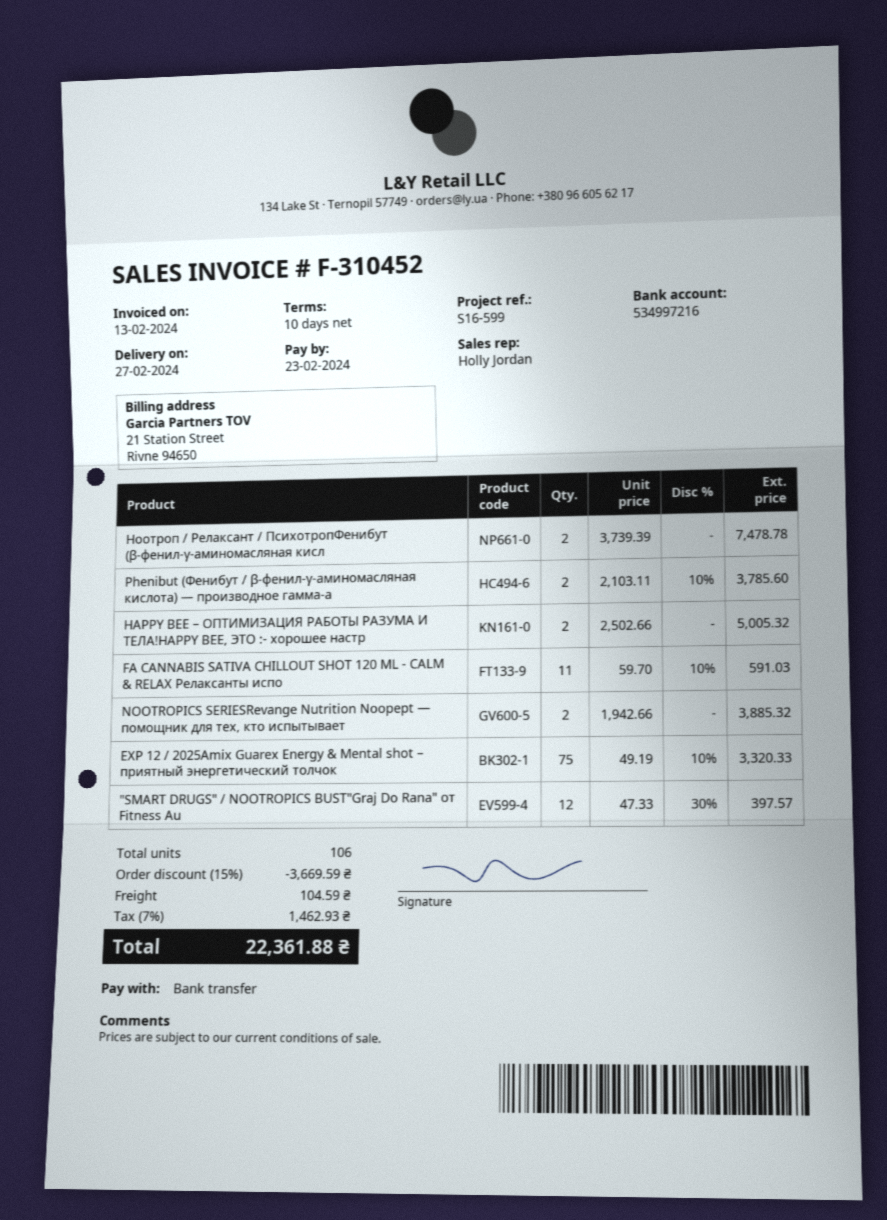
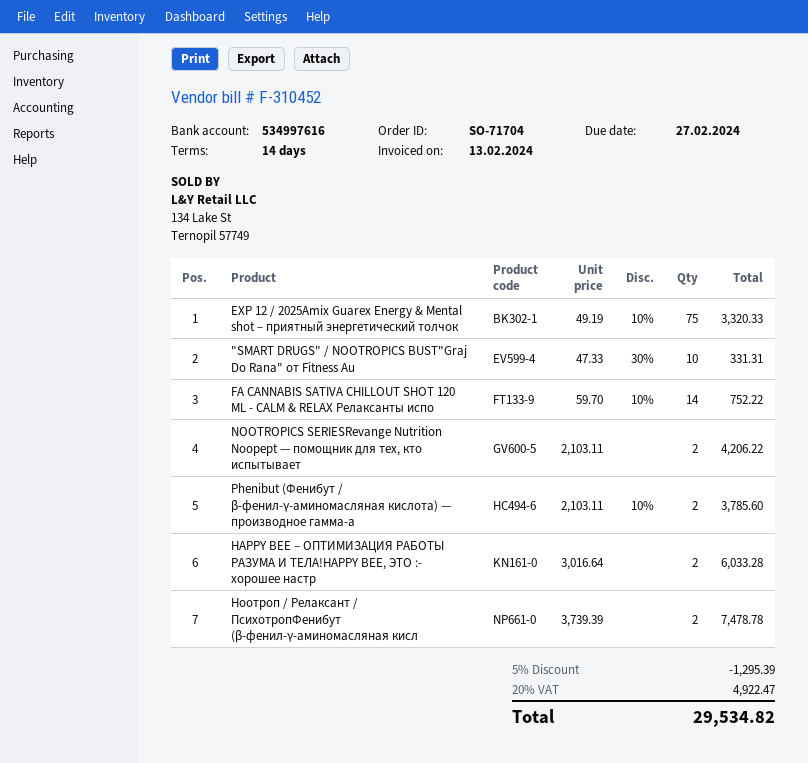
payment terms: 10 days -> 14 days
due date: 2024-02-23 -> 2024-02-27
bank account: 534997216 -> 534997616
HAPPY BEE – ОПТИМИЗАЦИЯ РАБОТЫ РАЗУМА И ТЕЛА!HAPPY BEE, ЭТО :- хорошее настр: 2 x 2502.66 = 5005.32 -> 2 x 3016.64 = 6033.28
FA CANNABIS SATIVA CHILLOUT SHOT 120 ML - CALM & RELAX Релаксанты испо: 11 x 59.70 - 10% = 591.03 -> 14 x 59.70 - 10% = 752.22
NOOTROPICS SERIESRevange Nutrition Noopept — помощник для тех, кто испытывает: 2 x 1942.66 = 3885.32 -> 2 x 2103.11 = 4206.22
"SMART DRUGS" / NOOTROPICS BUST"Graj Do Rana" от Fitness Au: 12 x 47.33 - 30% = 397.57 -> 10 x 47.33 - 30% = 331.31
discount: 15% = 3669.59 -> 5% = 1295.39
shipping: 104.59 -> none
tax: 7% = 1462.93 -> 20% = 4922.47
total: 22361.88 -> 29534.82

